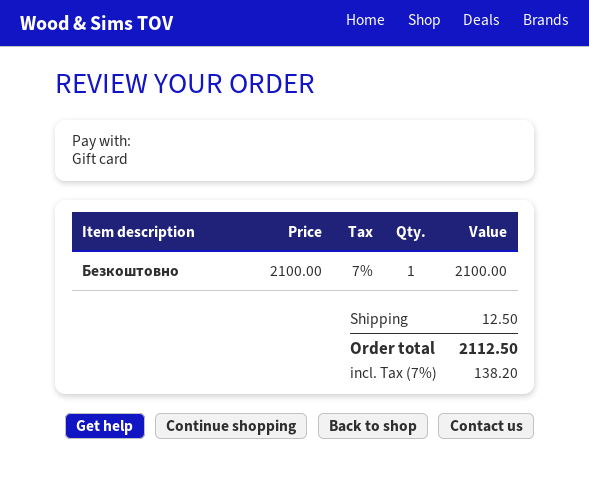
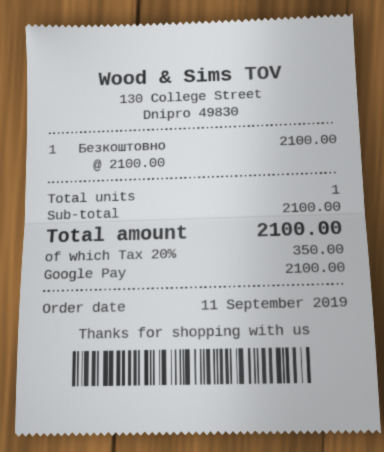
payment method: gift card -> Google Pay
shipping: 12.50 -> none
tax: 7% = 138.20 -> 20% = 350.00
total: 2112.50 -> 2100.00

